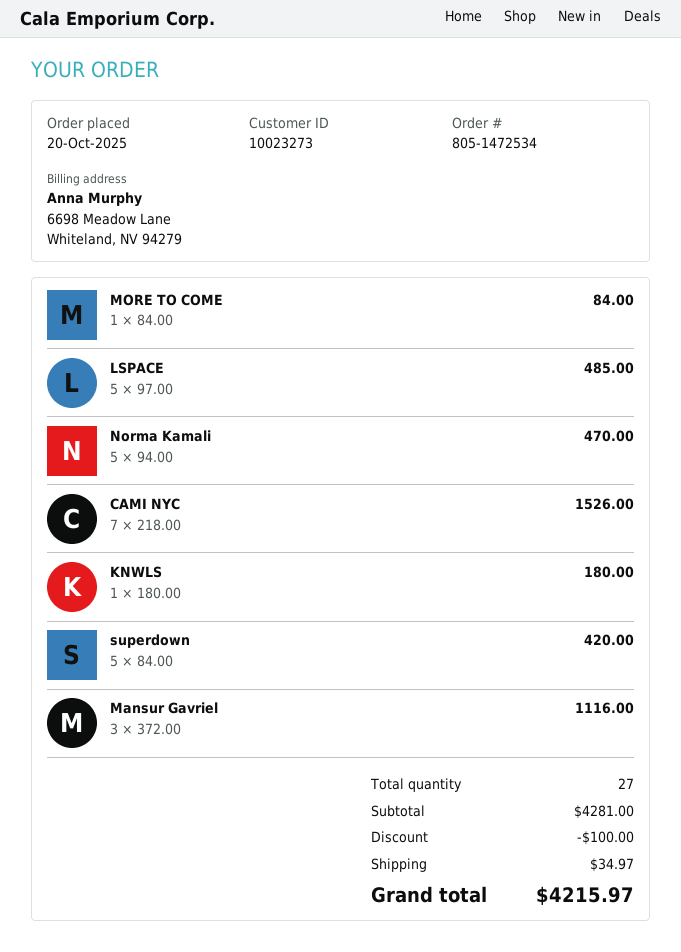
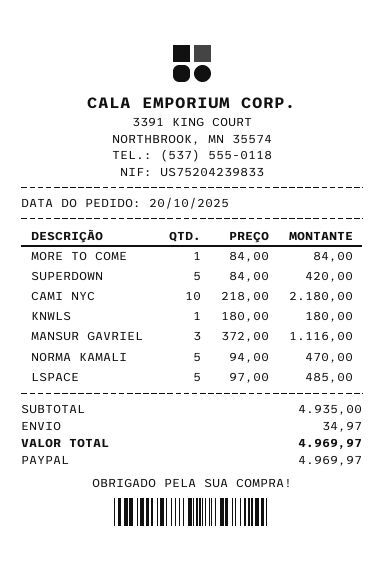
CAMI NYC: 7 x 218.00 = 1526.00 -> 10 x 218.00 = 2180.00
subtotal: 4281.00 -> 4935.00
discount: 100.00 -> none
total: 4215.97 -> 4969.97

